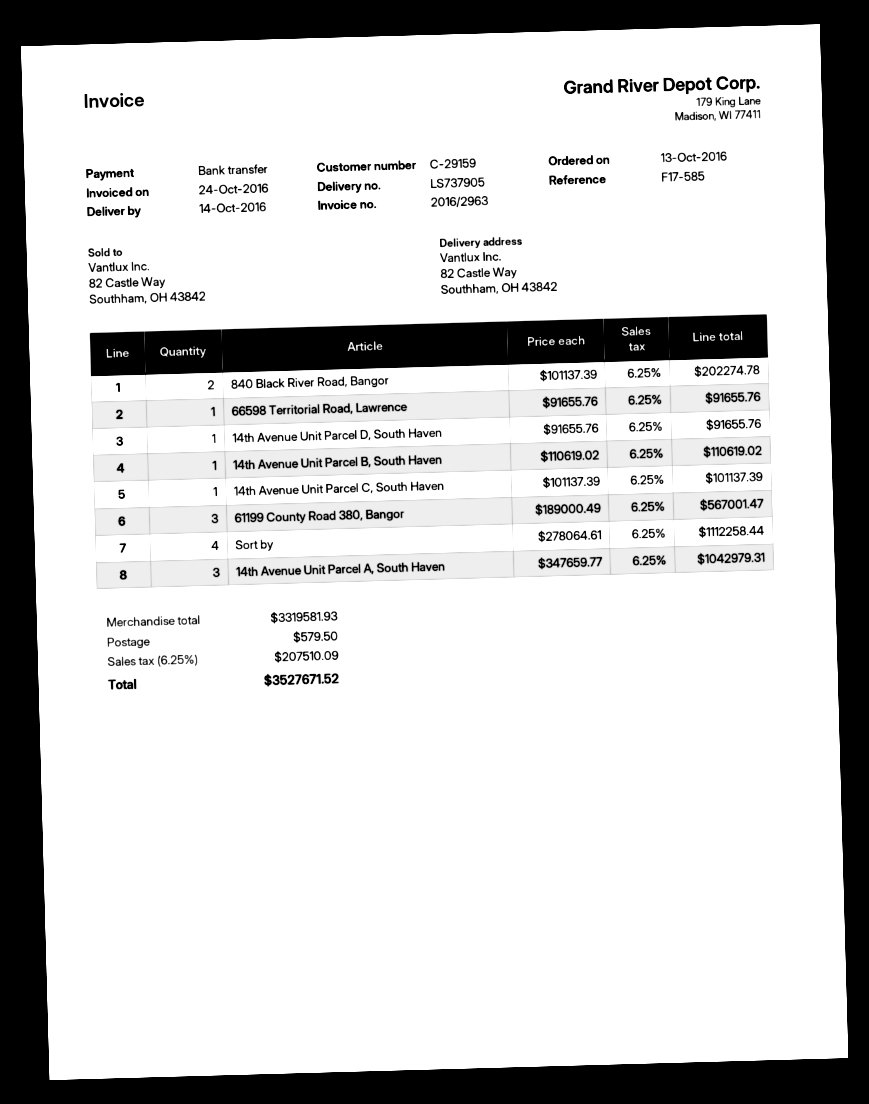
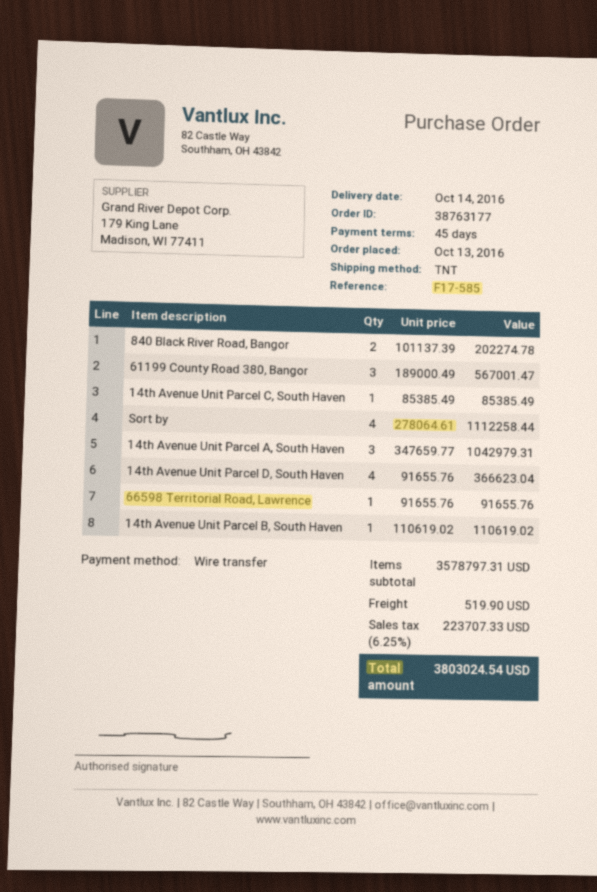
14th Avenue Unit Parcel D, South Haven: 1 x 91655.76 = 91655.76 -> 4 x 91655.76 = 366623.04
14th Avenue Unit Parcel C, South Haven: 1 x 101137.39 = 101137.39 -> 1 x 85385.49 = 85385.49
subtotal: 3319581.93 -> 3578797.31
shipping: 579.50 -> 519.90
tax: 6.25% = 207510.09 -> 6.25% = 223707.33
total: 3527671.52 -> 3803024.54

